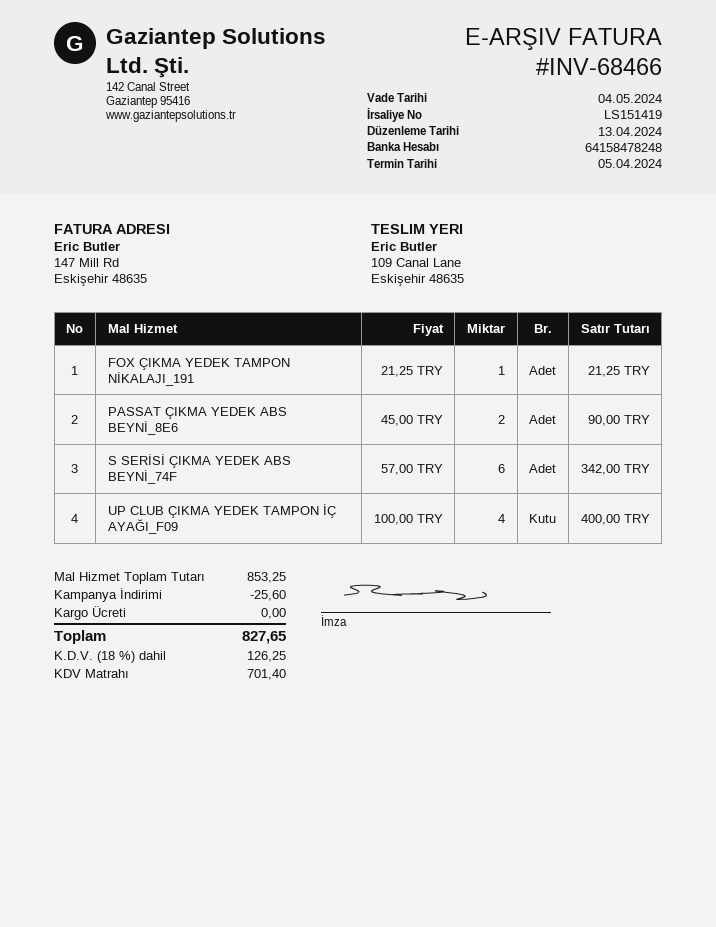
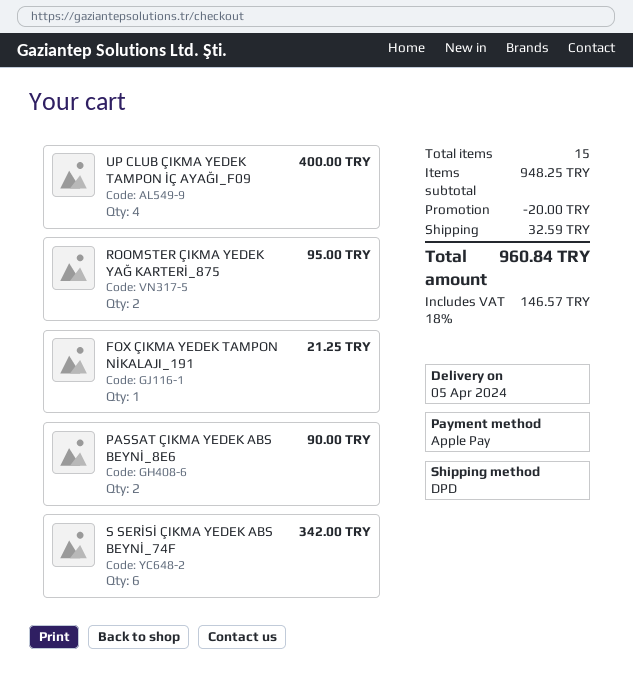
ROOMSTER ÇIKMA YEDEK YAĞ KARTERİ_875: none -> 2 for 95.00
subtotal: 853.25 -> 948.25
discount: 25.60 -> 20.00
shipping: 0.00 -> 32.59
tax: 18% = 126.25 -> 18% = 146.57
total: 827.65 -> 960.84

